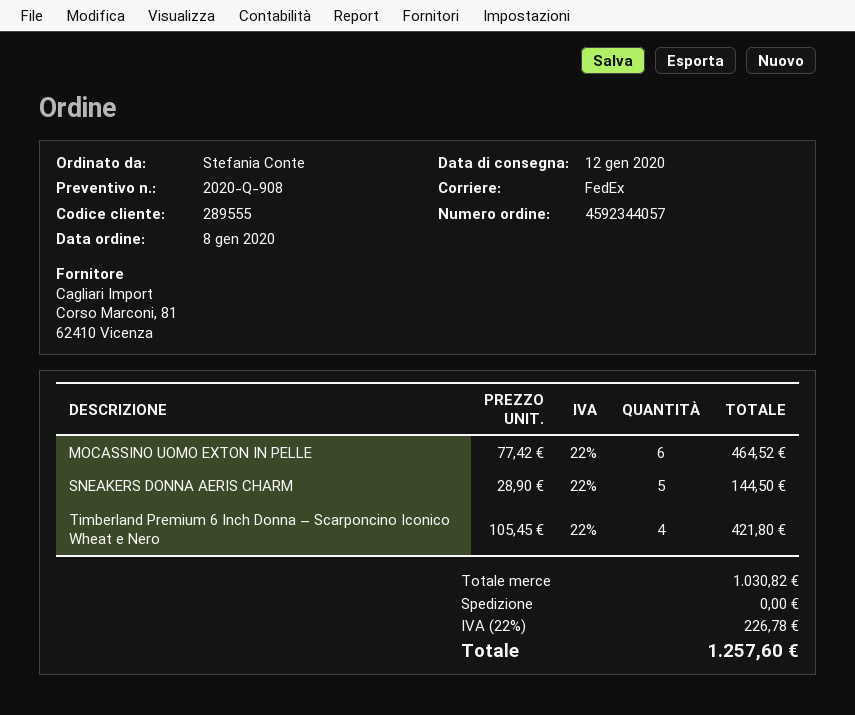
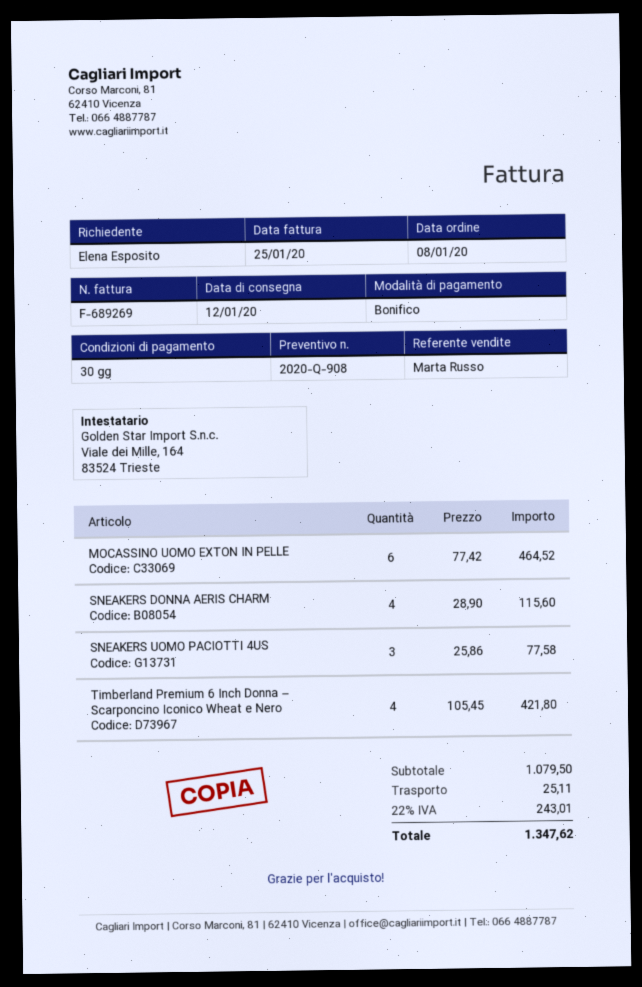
ordered by: Stefania Conte -> Elena Esposito
SNEAKERS DONNA AERIS CHARM: 5 x 28.90 = 144.50 -> 4 x 28.90 = 115.60
SNEAKERS UOMO PACIOTTI 4US: none -> 3 x 25.86 = 77.58
subtotal: 1030.82 -> 1079.50
shipping: 0.00 -> 25.11
tax: 22% = 226.78 -> 22% = 243.01
total: 1257.60 -> 1347.62

